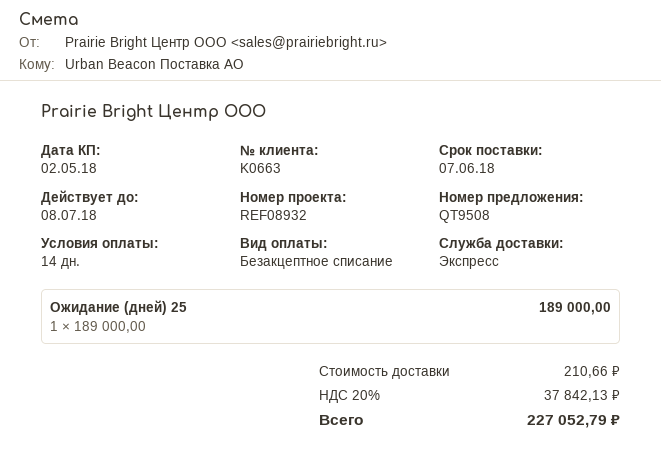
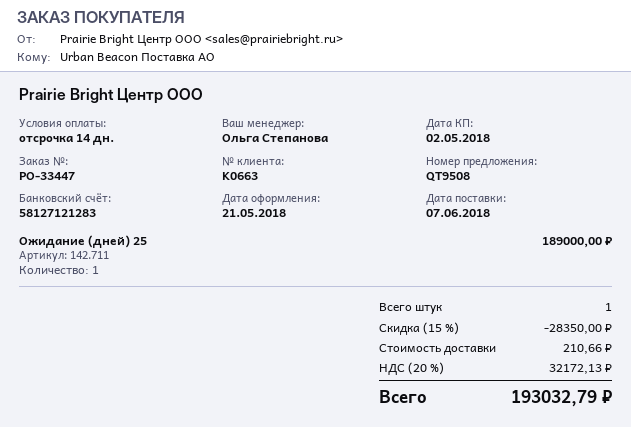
discount: none -> 15% = 28350.00
tax: 20% = 37842.13 -> 20% = 32172.13
total: 227052.79 -> 193032.79

